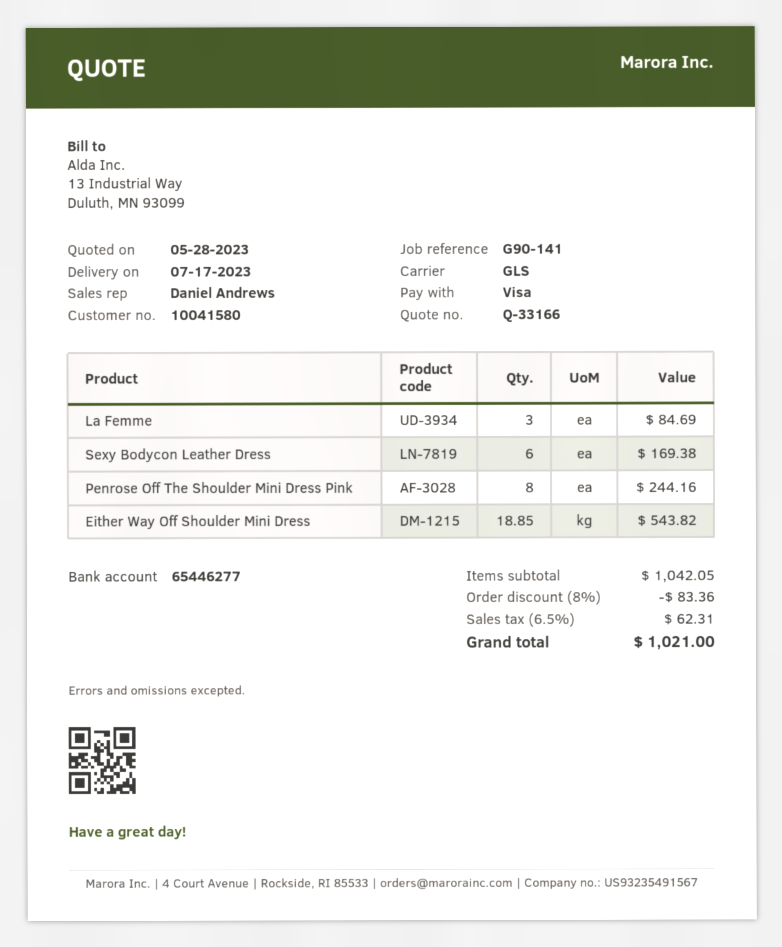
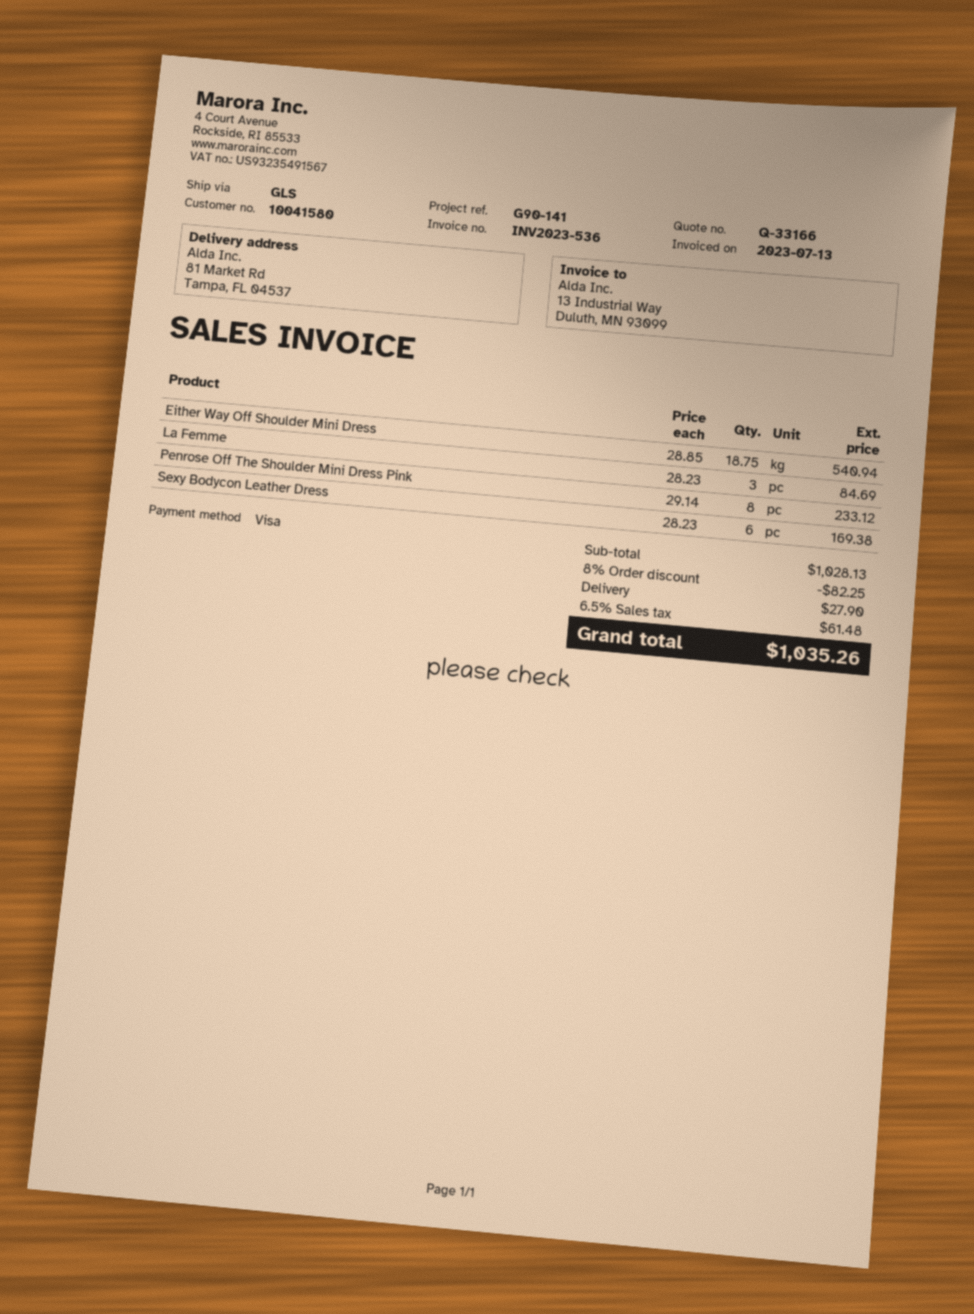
Penrose Off The Shoulder Mini Dress Pink: 8 for 244.16 -> 8 for 233.12
Either Way Off Shoulder Mini Dress: 18.85 for 543.82 -> 18.75 for 540.94
subtotal: 1042.05 -> 1028.13
discount: 8% = 83.36 -> 8% = 82.25
shipping: none -> 27.90
tax: 6.5% = 62.31 -> 6.5% = 61.48
total: 1021.00 -> 1035.26

